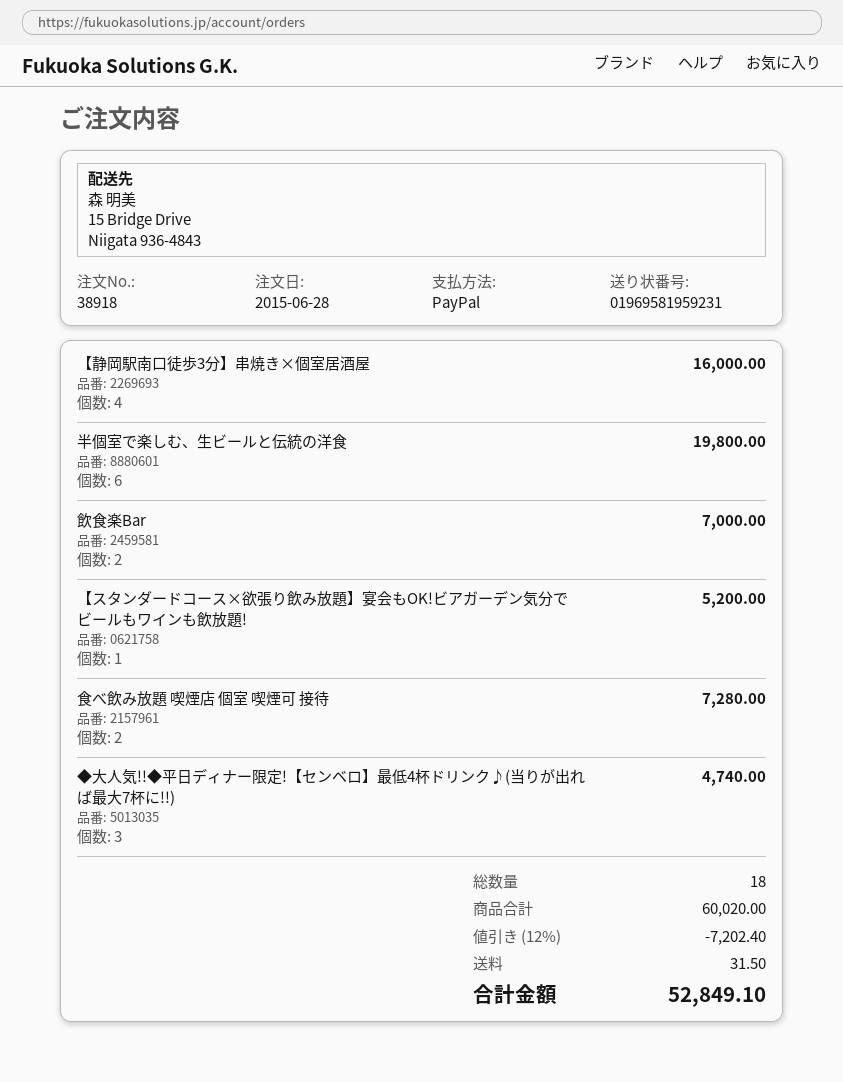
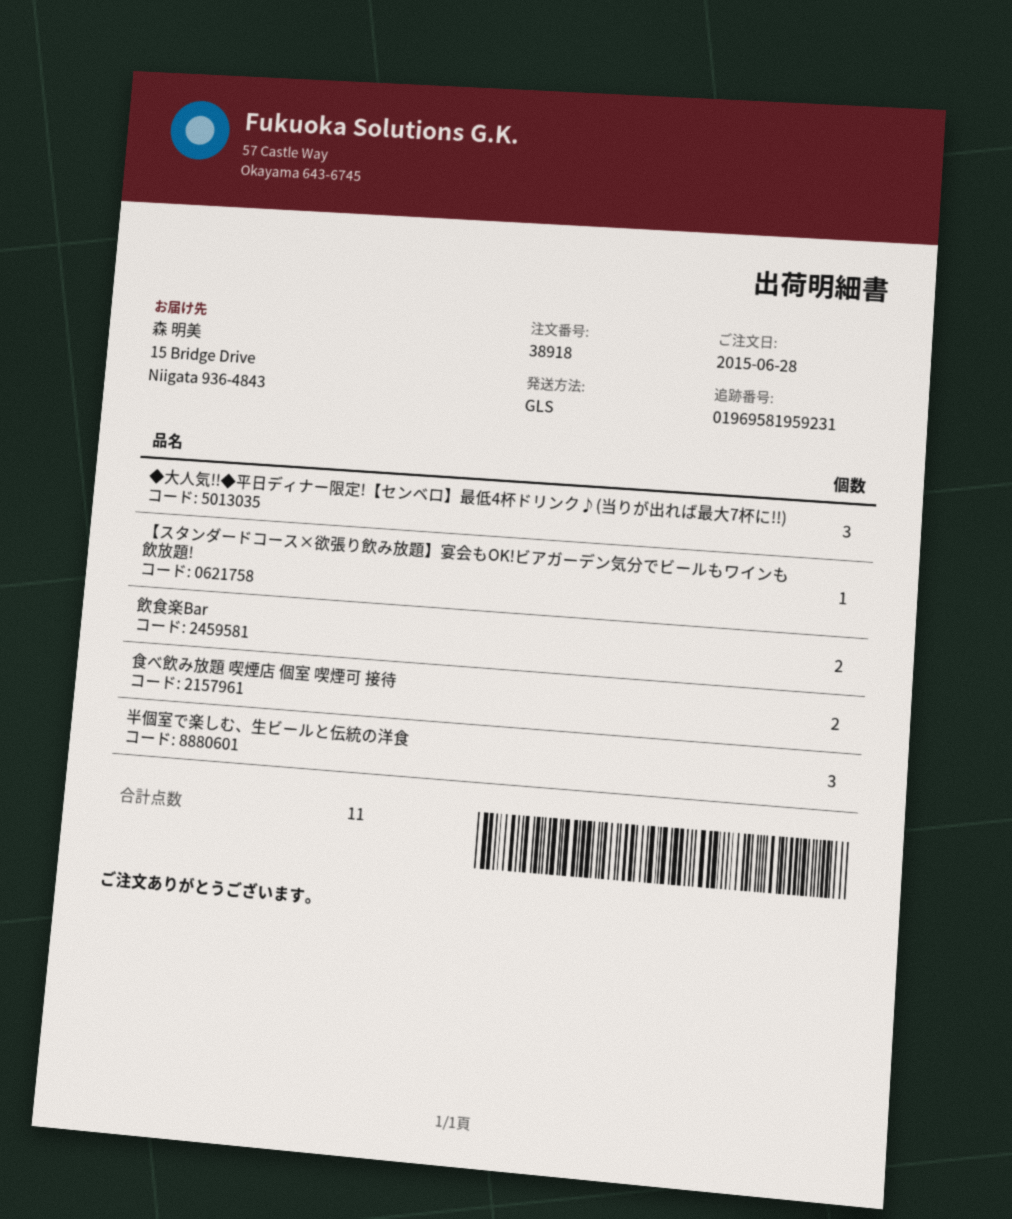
【静岡駅南口徒歩3分】串焼き×個室居酒屋: 4 -> none
半個室で楽しむ、生ビールと伝統の洋食: 6 -> 3
total quantity: 18 -> 11

